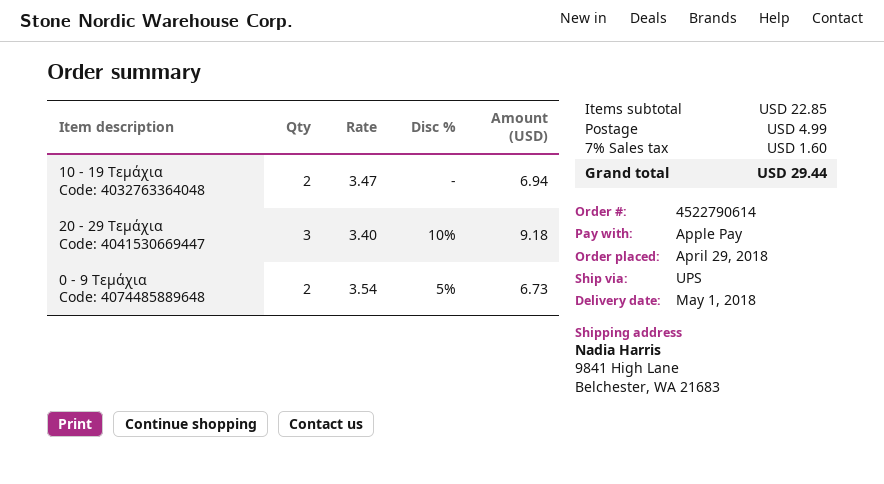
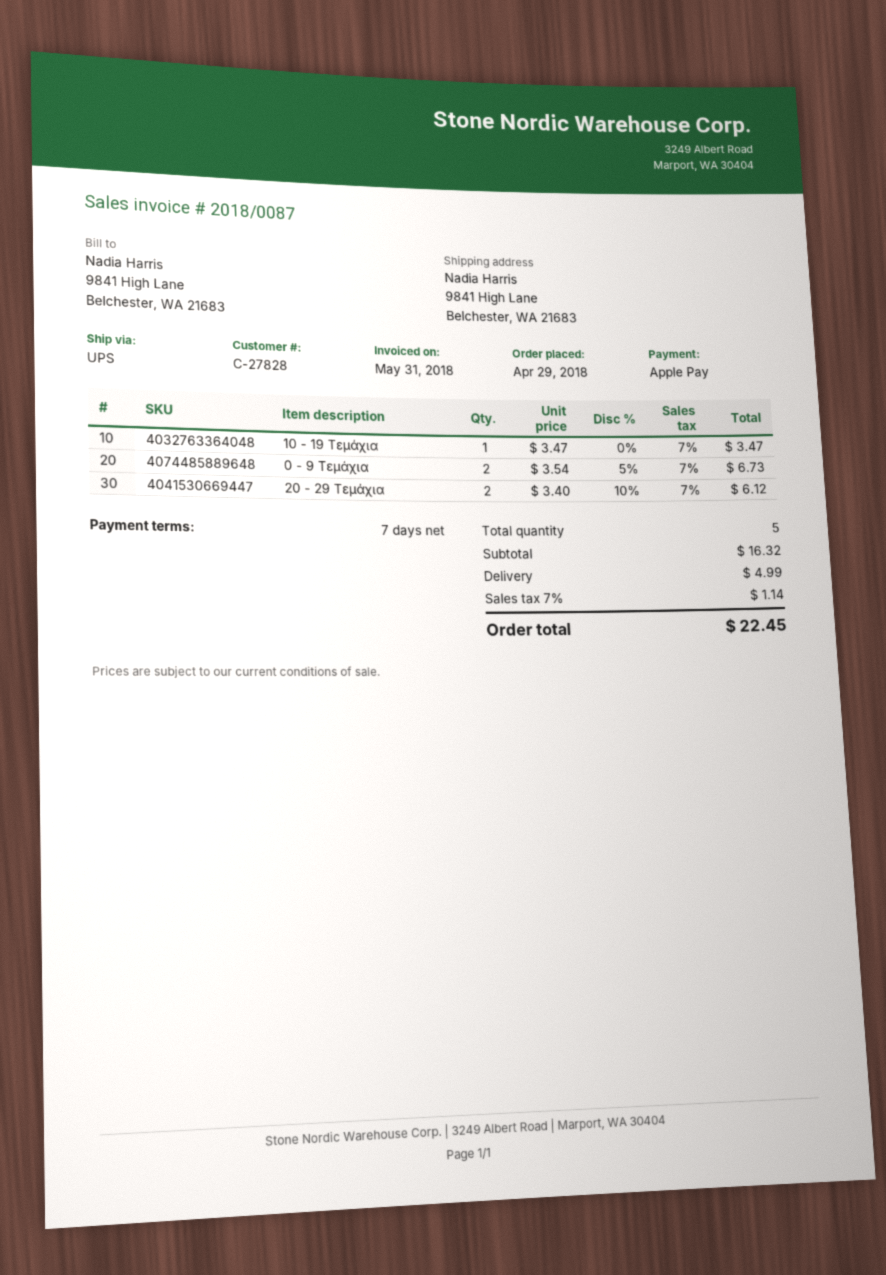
10 - 19 Τεμάχια: 2 x 3.47 = 6.94 -> 1 x 3.47 = 3.47
20 - 29 Τεμάχια: 3 x 3.40 - 10% = 9.18 -> 2 x 3.40 - 10% = 6.12
subtotal: 22.85 -> 16.32
tax: 7% = 1.60 -> 7% = 1.14
total: 29.44 -> 22.45

